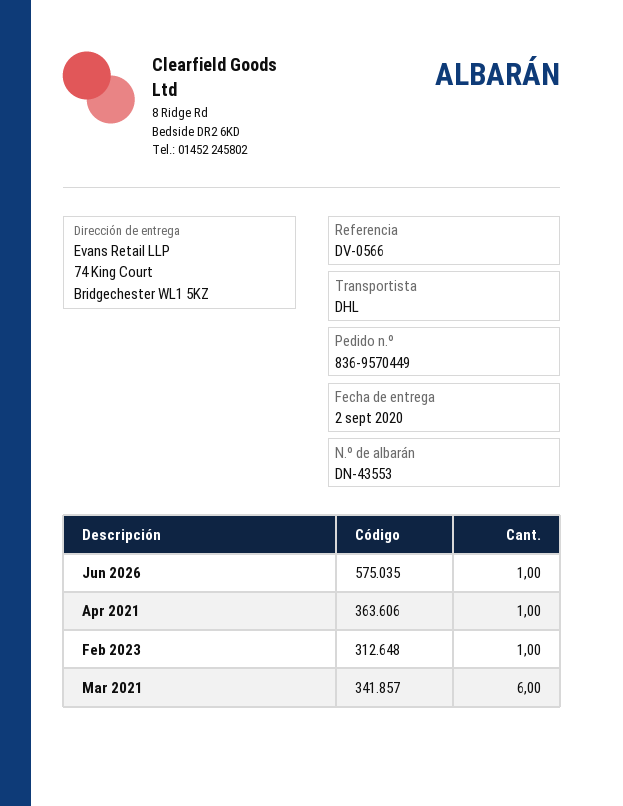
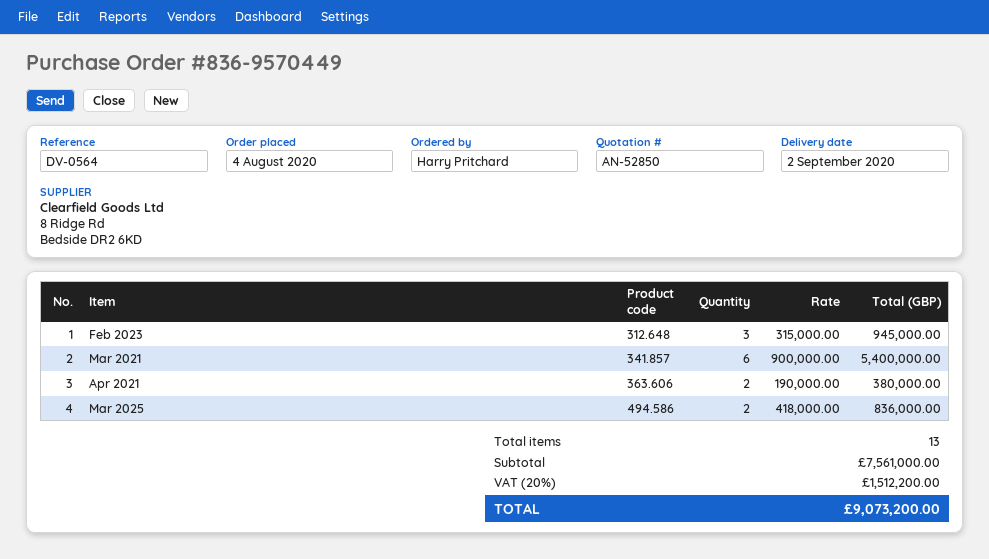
reference: DV-0566 -> DV-0564
Jun 2026: 1 -> none
Apr 2021: 1 -> 2
Feb 2023: 1 -> 3
Mar 2025: none -> 2

